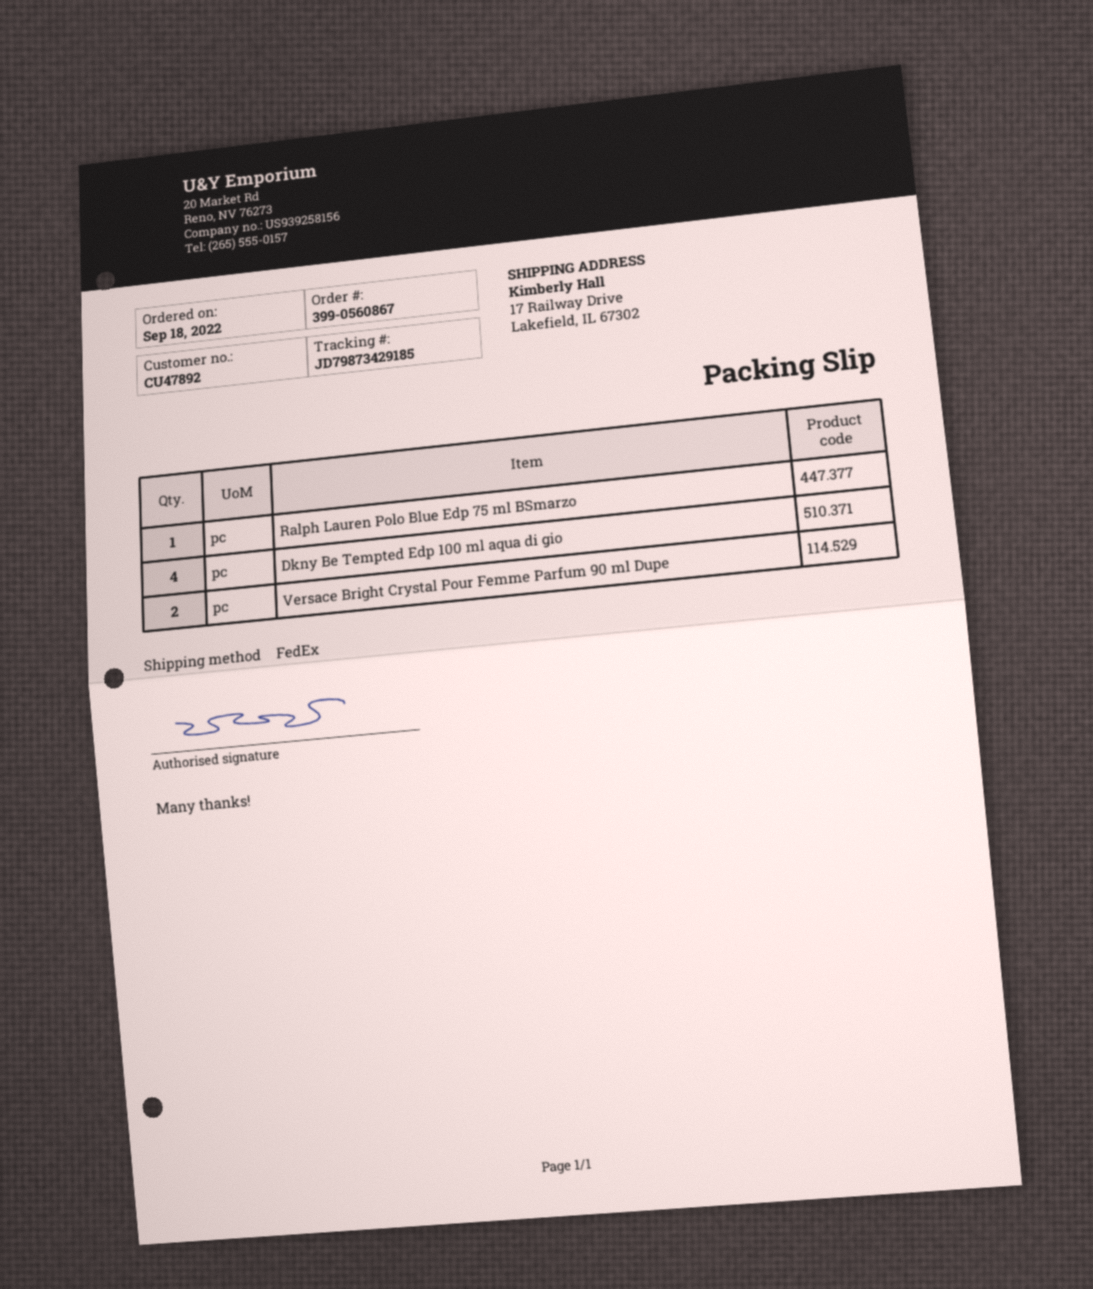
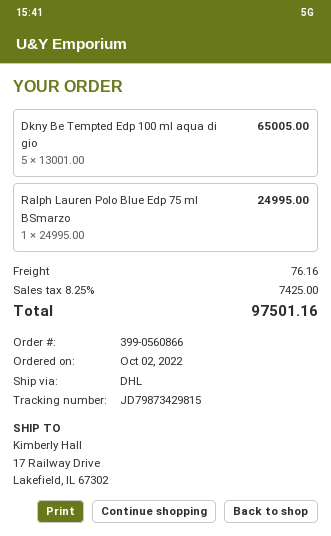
order number: 399-0560867 -> 399-0560866
order date: 2022-09-18 -> 2022-10-02
shipping method: FedEx -> DHL
tracking number: JD79873429185 -> JD79873429815
Dkny Be Tempted Edp 100 ml aqua di gio: 4 -> 5
Versace Bright Crystal Pour Femme Parfum 90 ml Dupe: 2 -> none

